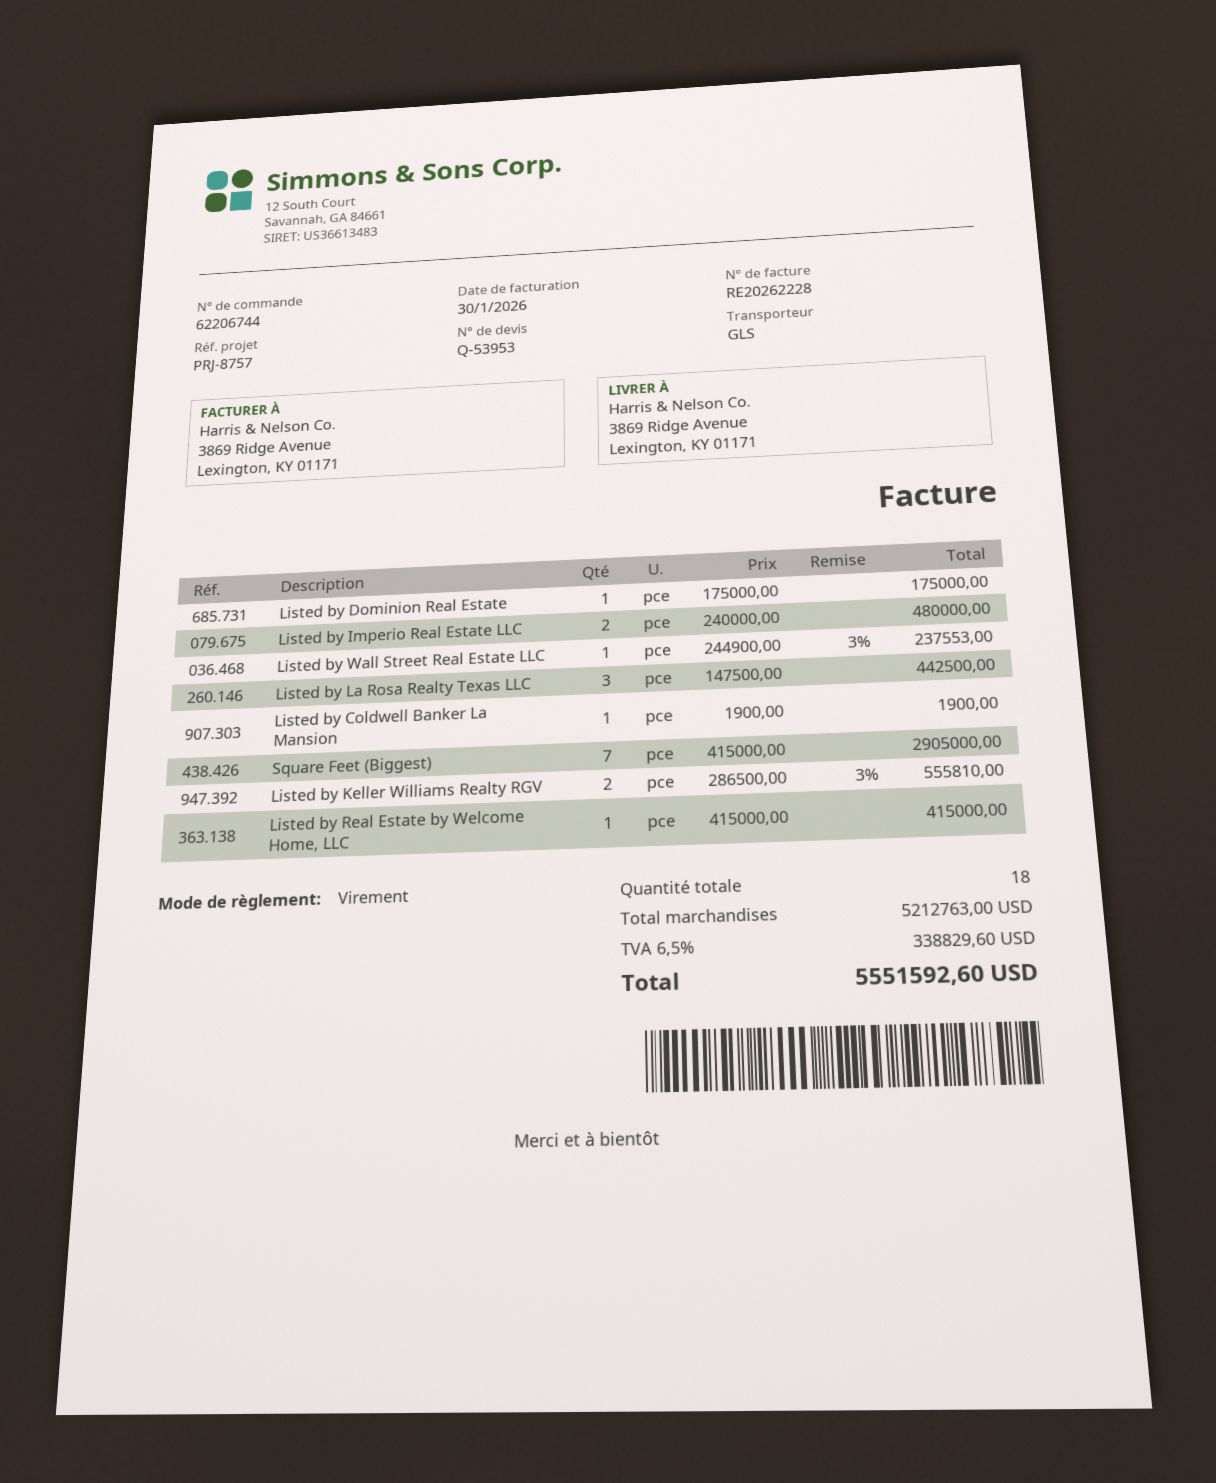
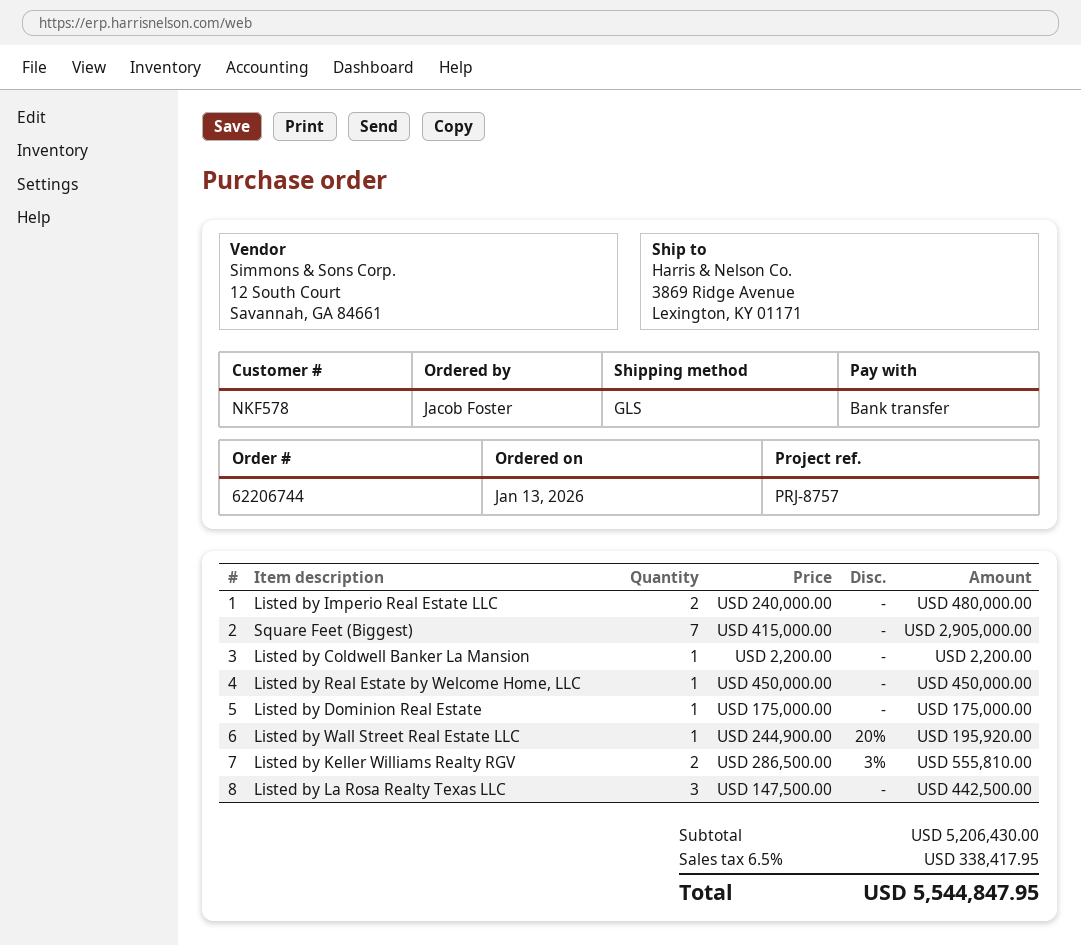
Listed by Wall Street Real Estate LLC: 1 x 244900.00 - 3% = 237553.00 -> 1 x 244900.00 - 20% = 195920.00
Listed by Coldwell Banker La Mansion: 1 x 1900.00 = 1900.00 -> 1 x 2200.00 = 2200.00
Listed by Real Estate by Welcome Home, LLC: 1 x 415000.00 = 415000.00 -> 1 x 450000.00 = 450000.00
subtotal: 5212763.00 -> 5206430.00
tax: 6.5% = 338829.60 -> 6.5% = 338417.95
total: 5551592.60 -> 5544847.95

